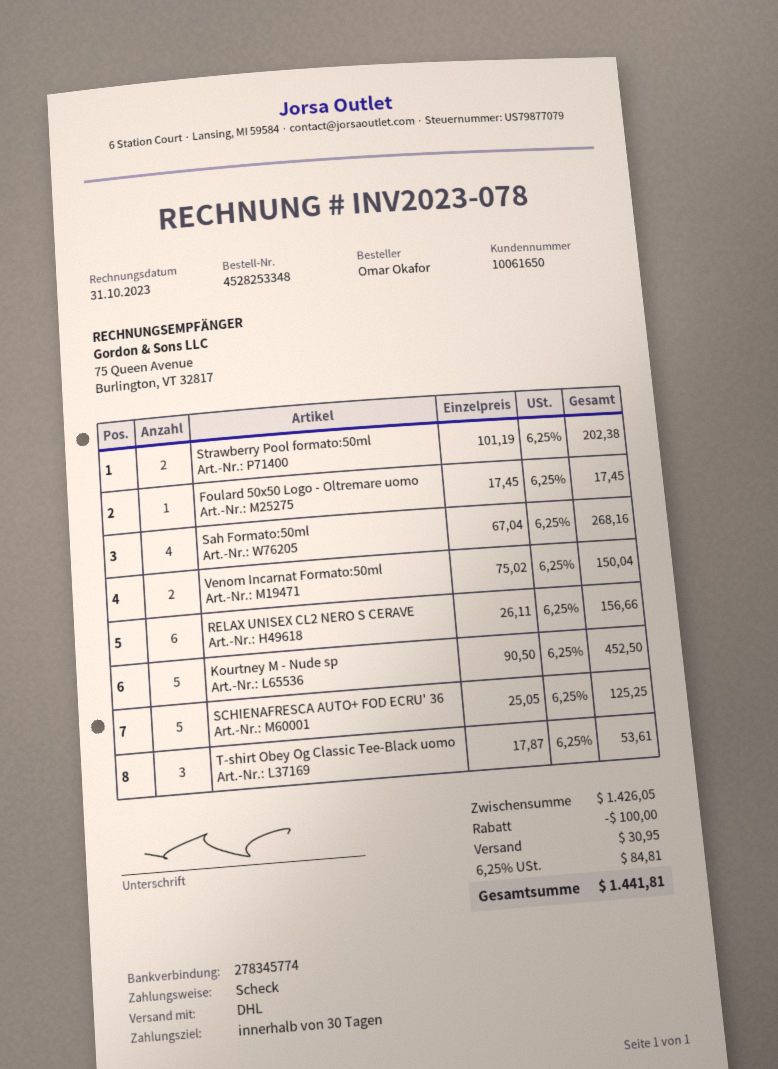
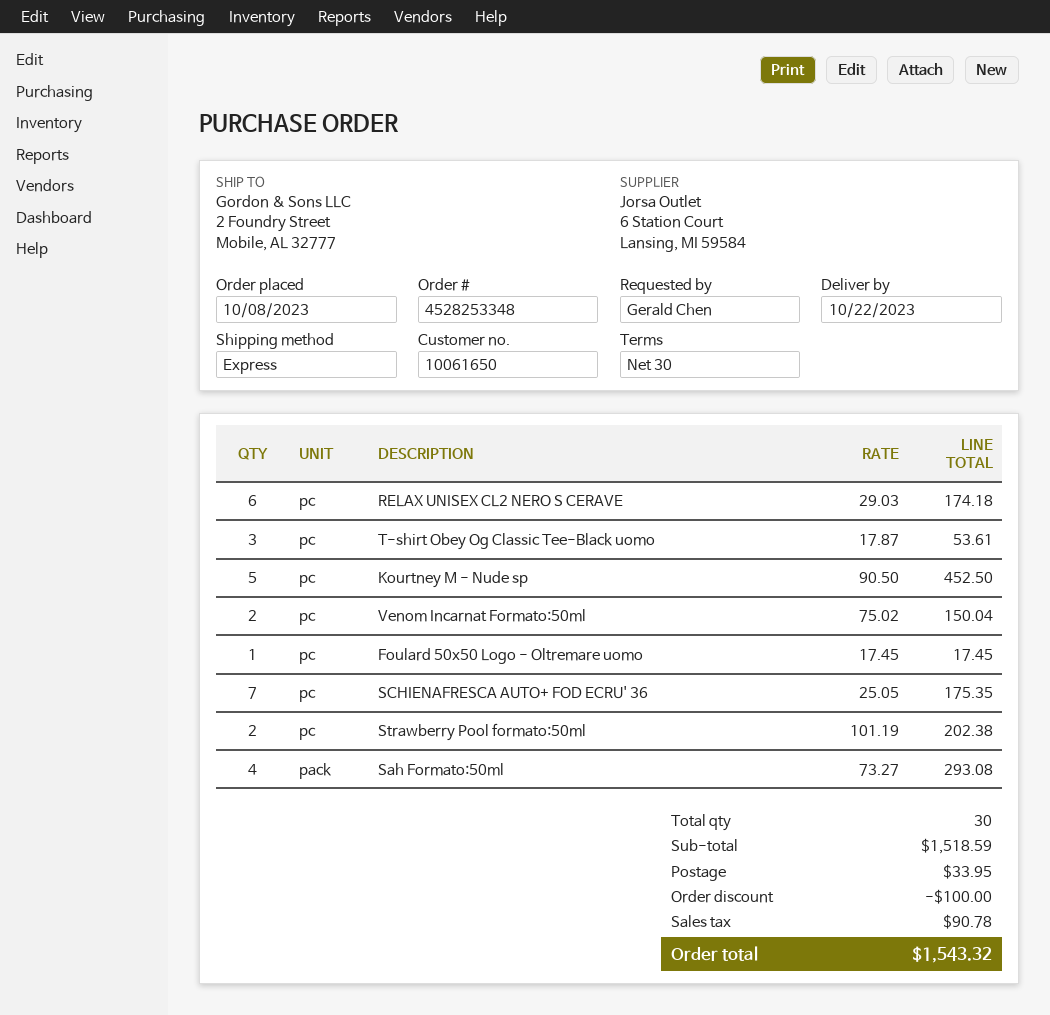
ordered by: Omar Okafor -> Gerald Chen
shipping method: DHL -> express
Sah Formato:50ml: 4 x 67.04 = 268.16 -> 4 x 73.27 = 293.08
RELAX UNISEX CL2 NERO S CERAVE: 6 x 26.11 = 156.66 -> 6 x 29.03 = 174.18
SCHIENAFRESCA AUTO+ FOD ECRU' 36: 5 x 25.05 = 125.25 -> 7 x 25.05 = 175.35
subtotal: 1426.05 -> 1518.59
shipping: 30.95 -> 33.95
tax: 84.81 -> 90.78
total: 1441.81 -> 1543.32

